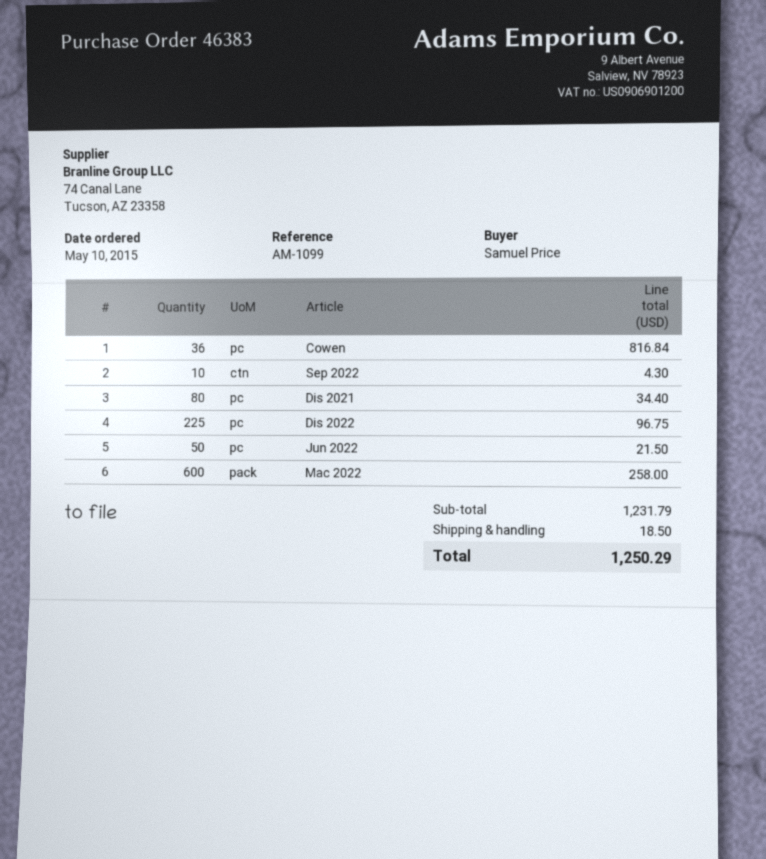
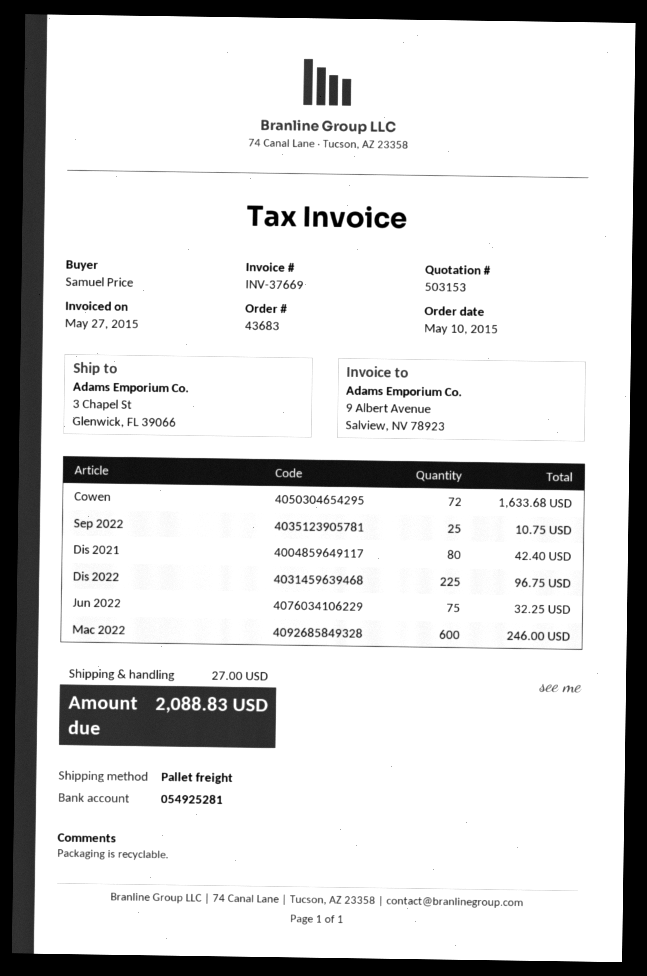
order number: 46383 -> 43683
Cowen: 36 for 816.84 -> 72 for 1633.68
Sep 2022: 10 for 4.30 -> 25 for 10.75
Dis 2021: 80 for 34.40 -> 80 for 42.40
Jun 2022: 50 for 21.50 -> 75 for 32.25
Mac 2022: 600 for 258.00 -> 600 for 246.00
shipping: 18.50 -> 27.00
total: 1250.29 -> 2088.83

